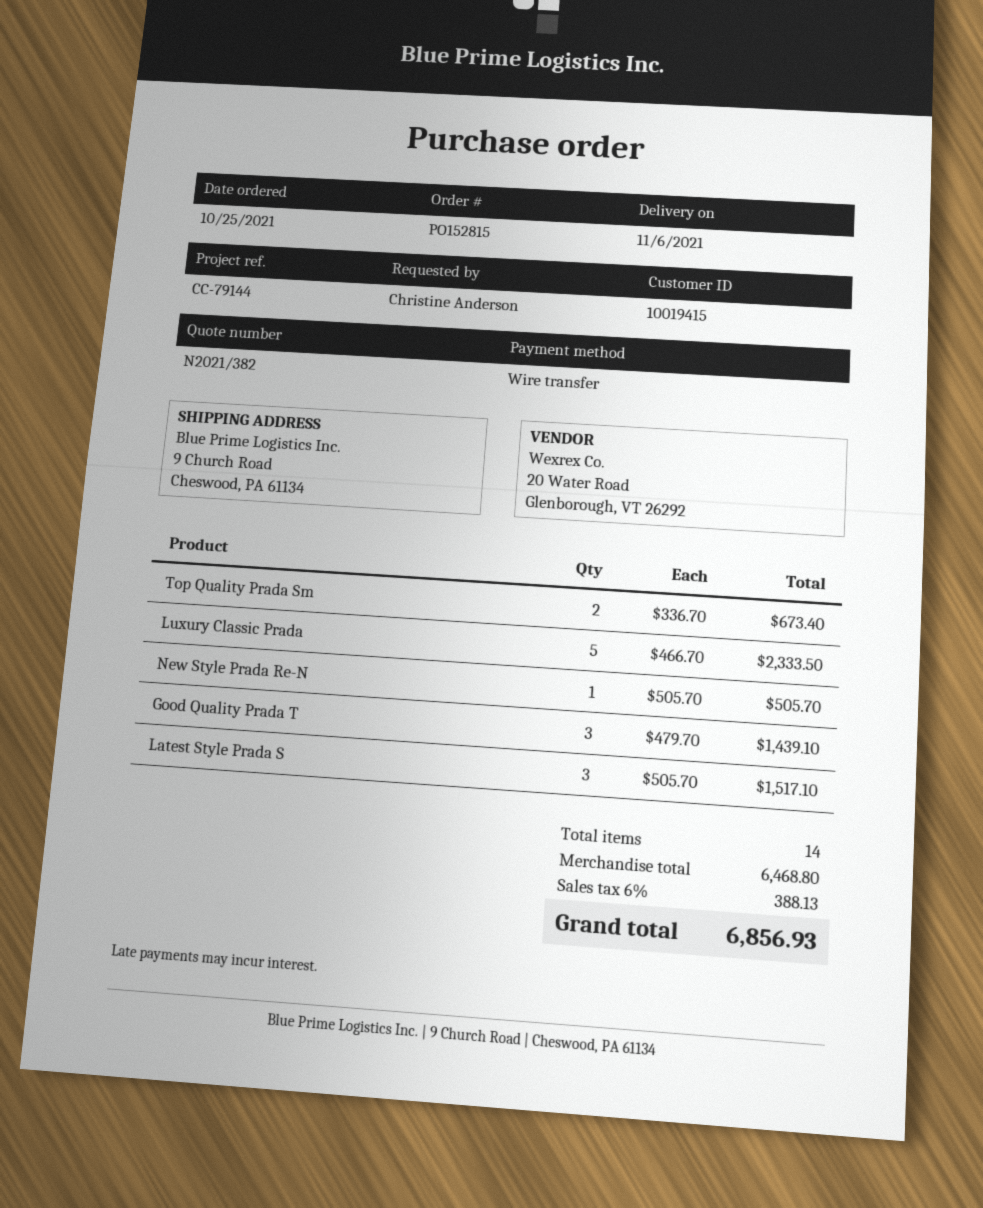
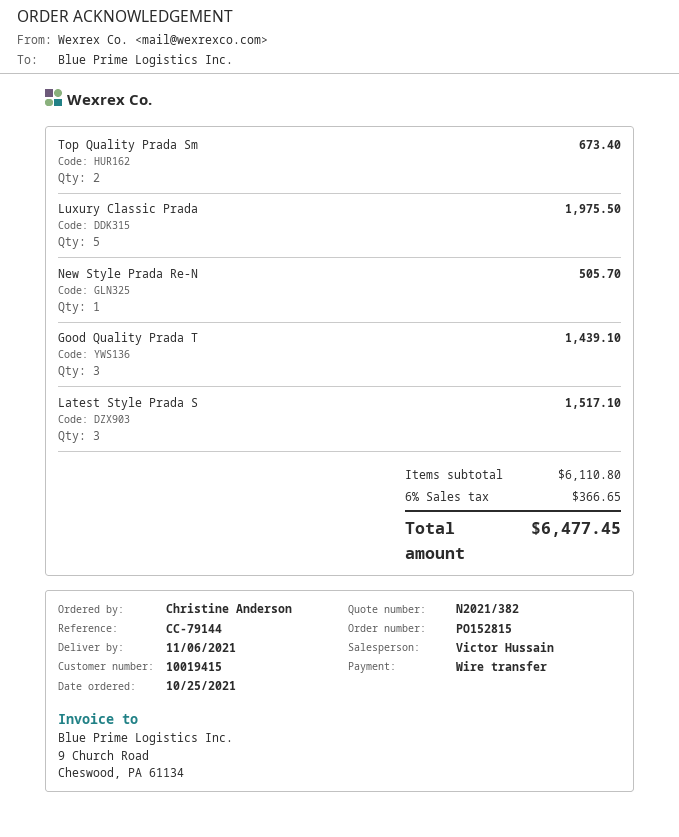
Luxury Classic Prada: 5 for 2333.50 -> 5 for 1975.50
subtotal: 6468.80 -> 6110.80
tax: 6% = 388.13 -> 6% = 366.65
total: 6856.93 -> 6477.45

